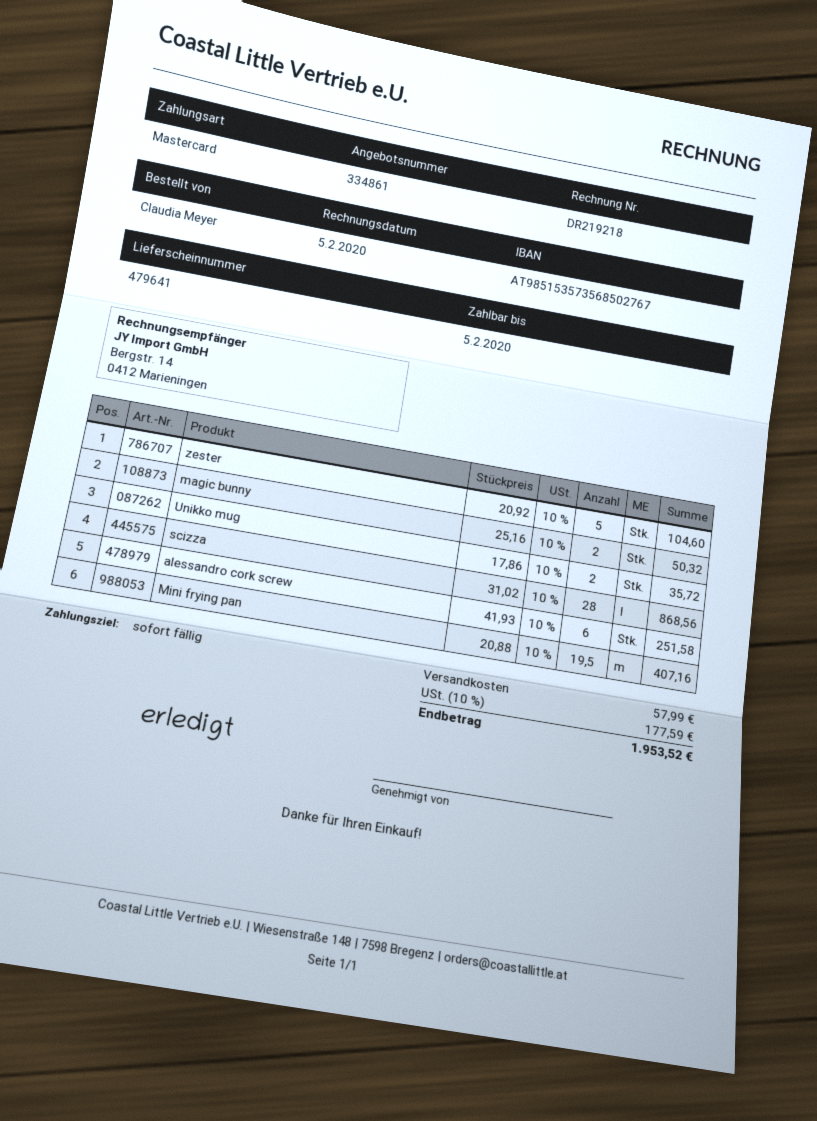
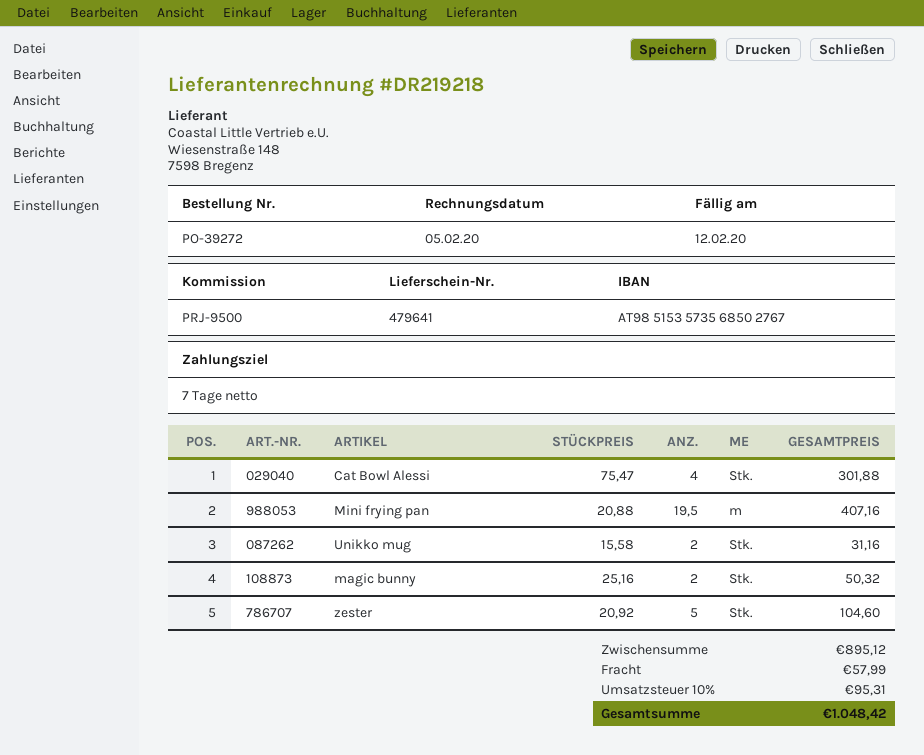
payment terms: on receipt -> 7 days
due date: 2020-02-05 -> 2020-02-12
Unikko mug: 2 x 17.86 = 35.72 -> 2 x 15.58 = 31.16
scizza: 28 x 31.02 = 868.56 -> none
alessandro cork screw: 6 x 41.93 = 251.58 -> none
Cat Bowl Alessi: none -> 4 x 75.47 = 301.88
tax: 10% = 177.59 -> 10% = 95.31
total: 1953.52 -> 1048.42

